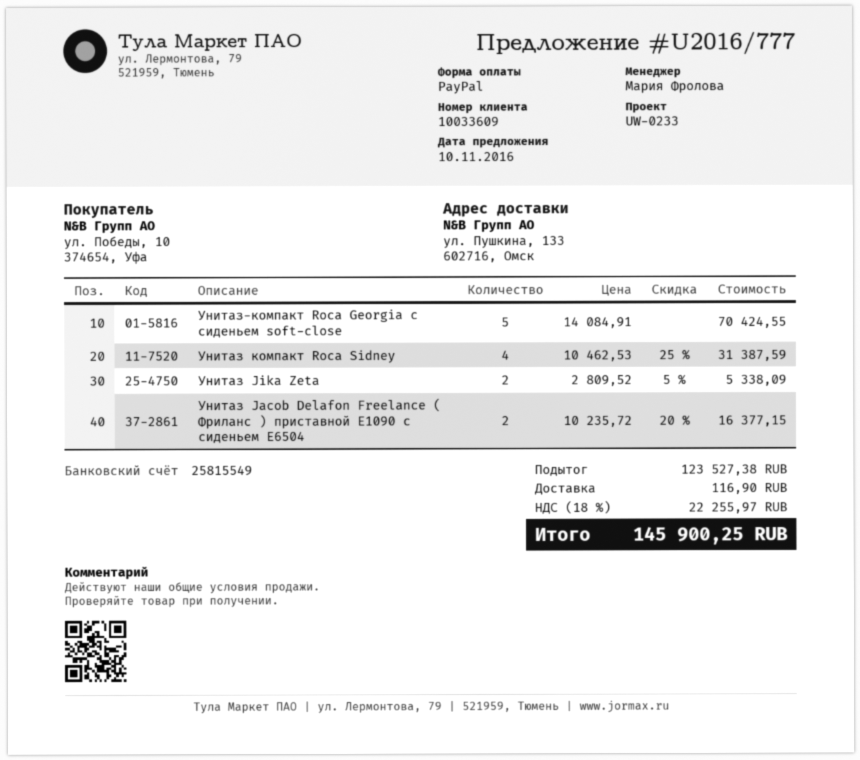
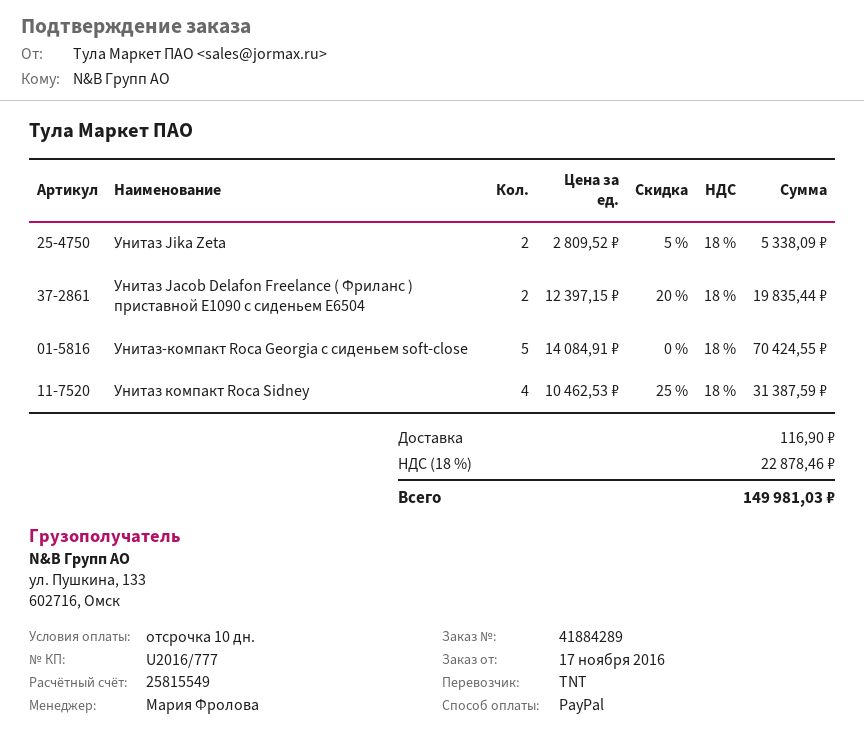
Унитаз Jacob Delafon Freelance ( Фриланс ) приставной E1090 с сиденьем E6504: 2 x 10235.72 - 20% = 16377.15 -> 2 x 12397.15 - 20% = 19835.44
tax: 18% = 22255.97 -> 18% = 22878.46
total: 145900.25 -> 149981.03

